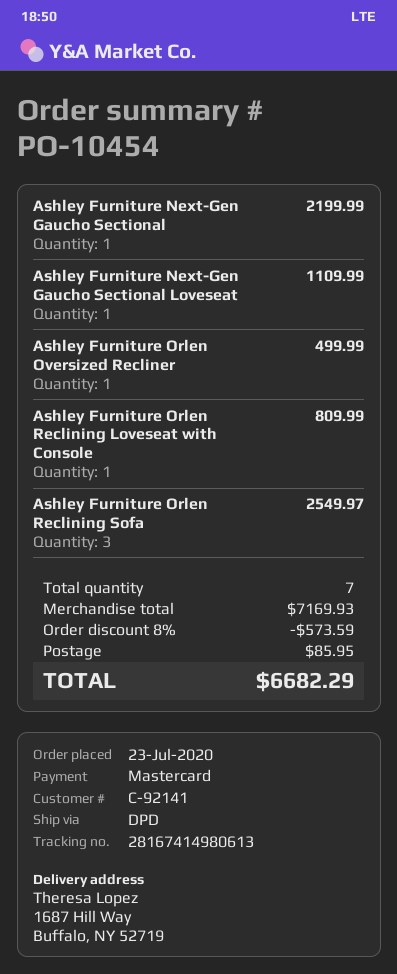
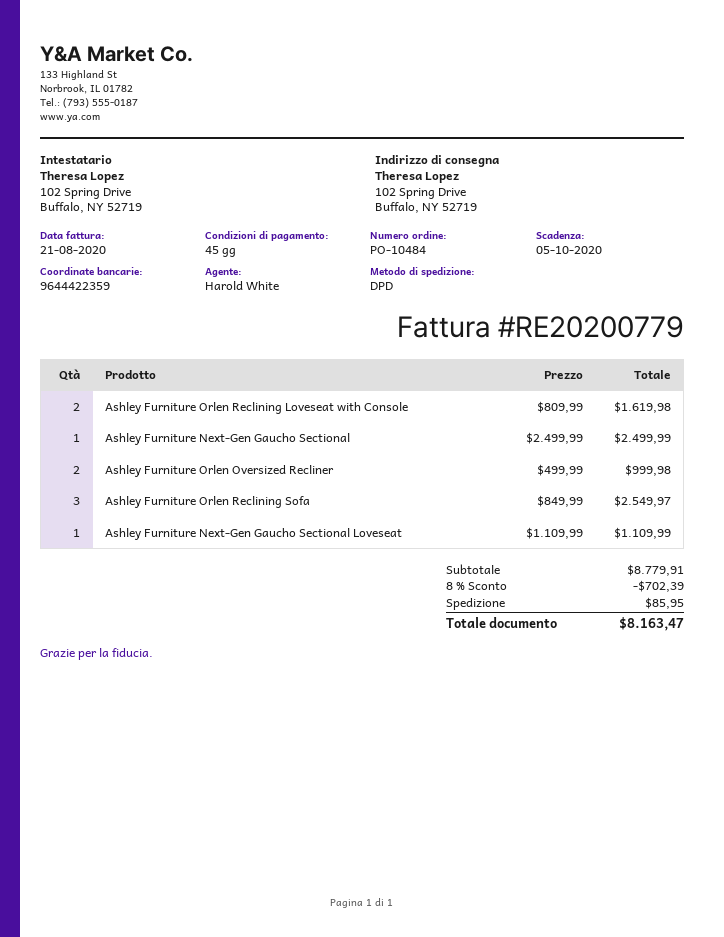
order number: PO-10454 -> PO-10484
ship to: 1687 Hill Way, Buffalo, NY 52719 -> 102 Spring Drive, Buffalo, NY 52719
Ashley Furniture Next-Gen Gaucho Sectional: 1 for 2199.99 -> 1 for 2499.99
Ashley Furniture Orlen Oversized Recliner: 1 for 499.99 -> 2 for 999.98
Ashley Furniture Orlen Reclining Loveseat with Console: 1 for 809.99 -> 2 for 1619.98
subtotal: 7169.93 -> 8779.91
discount: 8% = 573.59 -> 8% = 702.39
total: 6682.29 -> 8163.47

